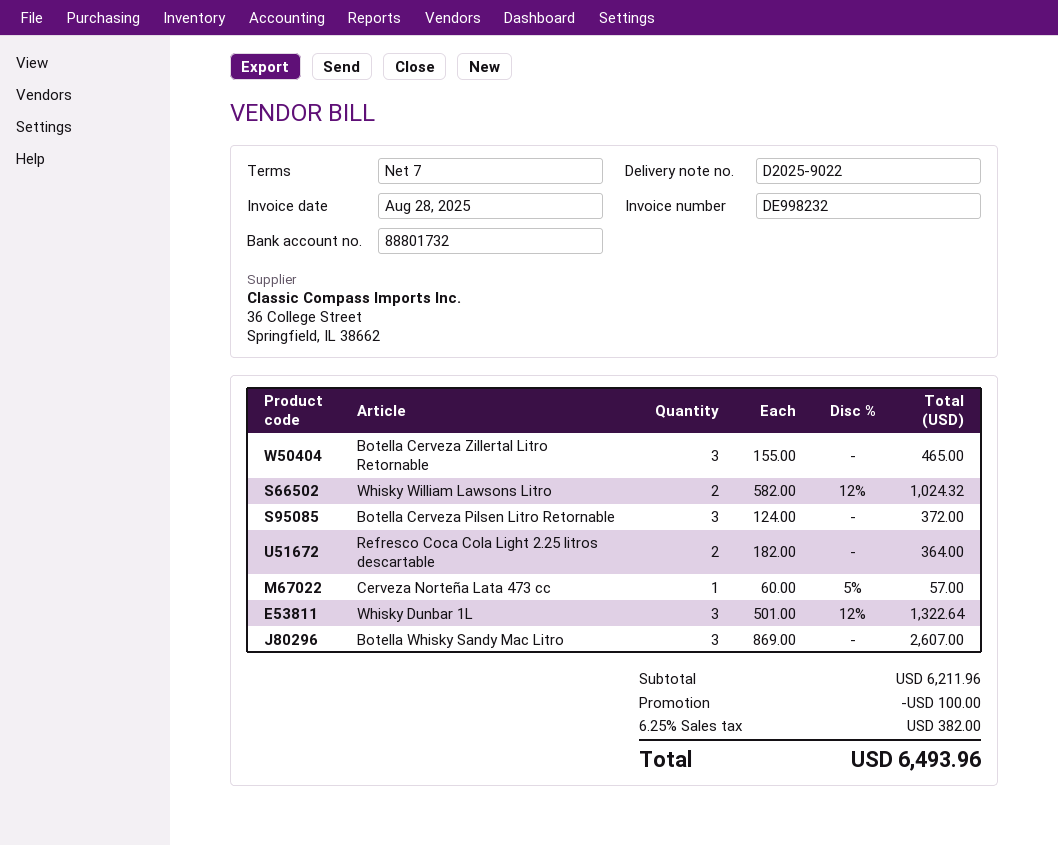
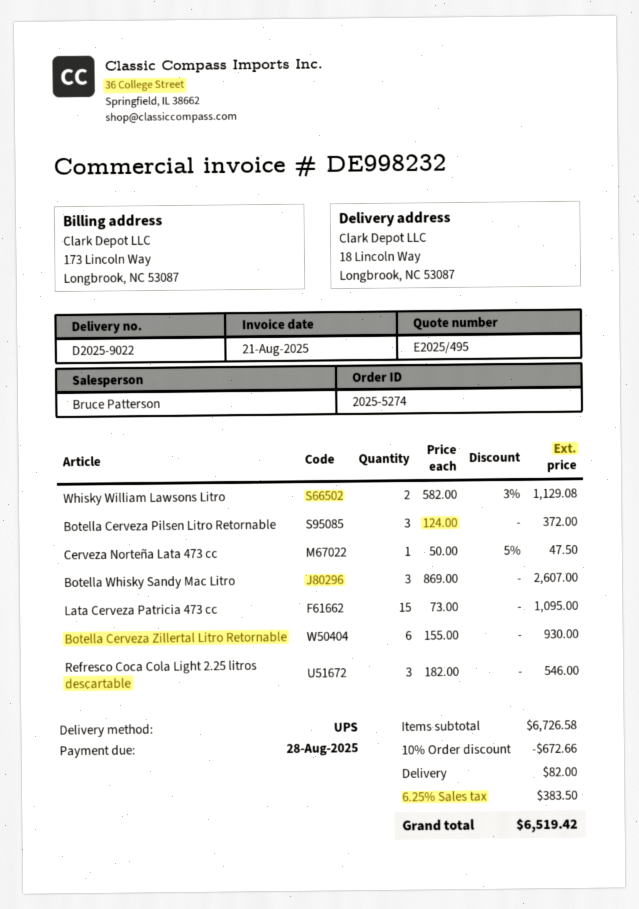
invoice date: 2025-08-28 -> 2025-08-21
Botella Cerveza Zillertal Litro Retornable: 3 x 155.00 = 465.00 -> 6 x 155.00 = 930.00
Whisky William Lawsons Litro: 2 x 582.00 - 12% = 1024.32 -> 2 x 582.00 - 3% = 1129.08
Refresco Coca Cola Light 2.25 litros descartable: 2 x 182.00 = 364.00 -> 3 x 182.00 = 546.00
Cerveza Norteña Lata 473 cc: 1 x 60.00 - 5% = 57.00 -> 1 x 50.00 - 5% = 47.50
Whisky Dunbar 1L: 3 x 501.00 - 12% = 1322.64 -> none
Lata Cerveza Patricia 473 cc: none -> 15 x 73.00 = 1095.00
subtotal: 6211.96 -> 6726.58
discount: 100.00 -> 672.66
shipping: none -> 82.00
tax: 6.25% = 382.00 -> 6.25% = 383.50
total: 6493.96 -> 6519.42

